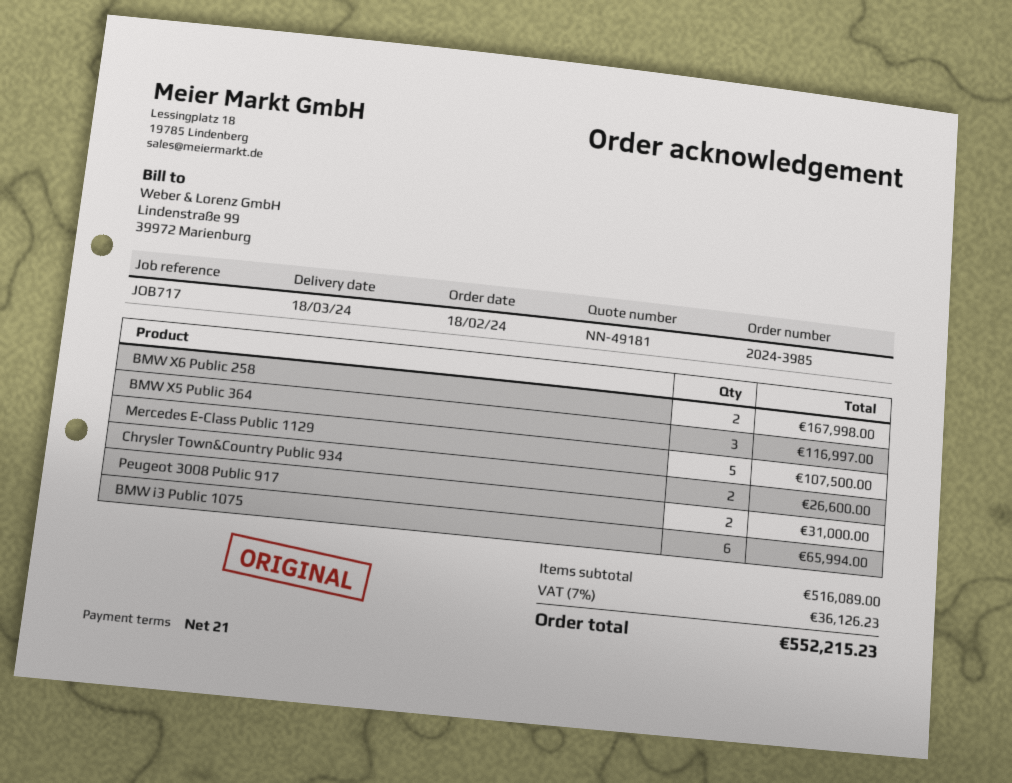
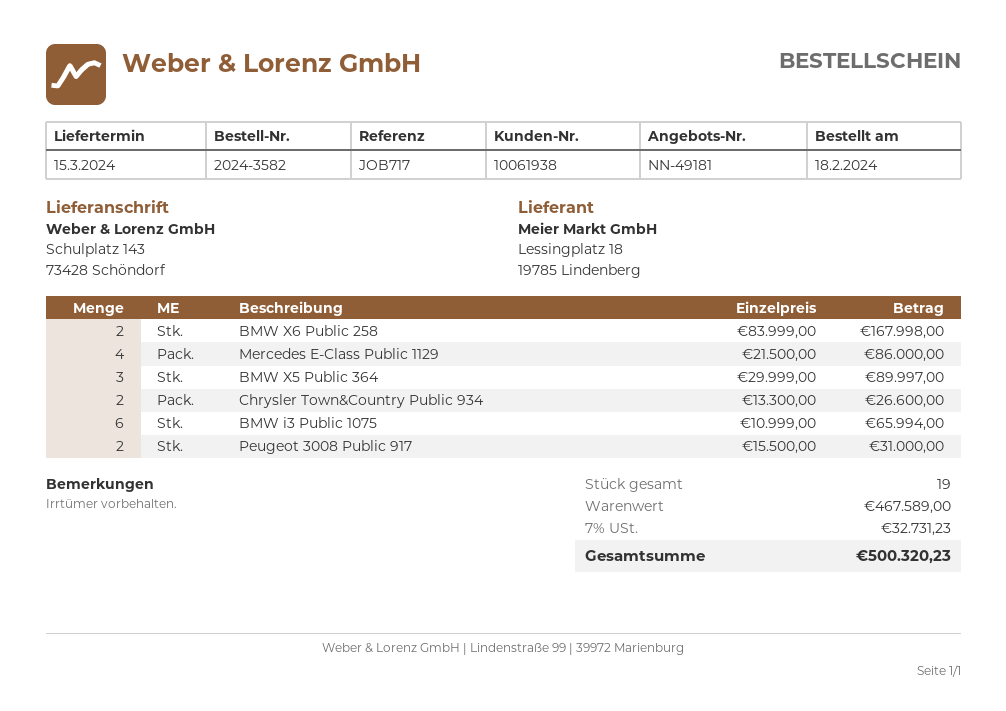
order number: 2024-3985 -> 2024-3582
delivery date: 2024-03-18 -> 2024-03-15
BMW X5 Public 364: 3 for 116997.00 -> 3 for 89997.00
Mercedes E-Class Public 1129: 5 for 107500.00 -> 4 for 86000.00
subtotal: 516089.00 -> 467589.00
tax: 7% = 36126.23 -> 7% = 32731.23
total: 552215.23 -> 500320.23

